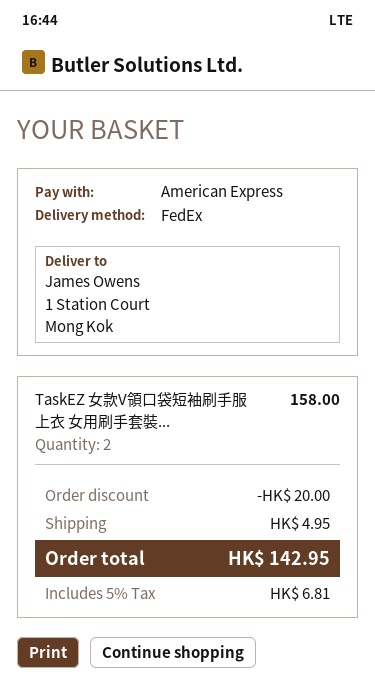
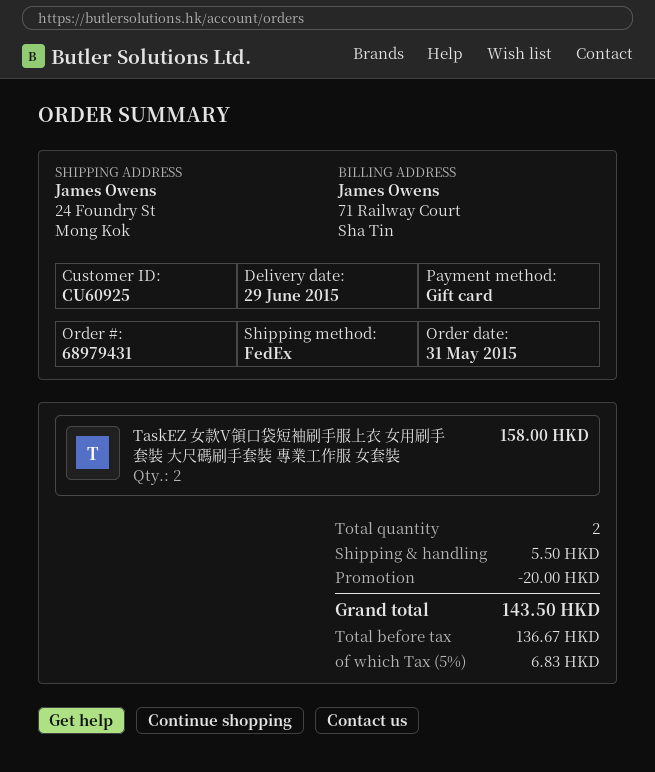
payment method: American Express -> gift card
ship to: 1 Station Court, Mong Kok -> 24 Foundry St, Mong Kok
shipping: 4.95 -> 5.50
tax: 5% = 6.81 -> 5% = 6.83
total: 142.95 -> 143.50

